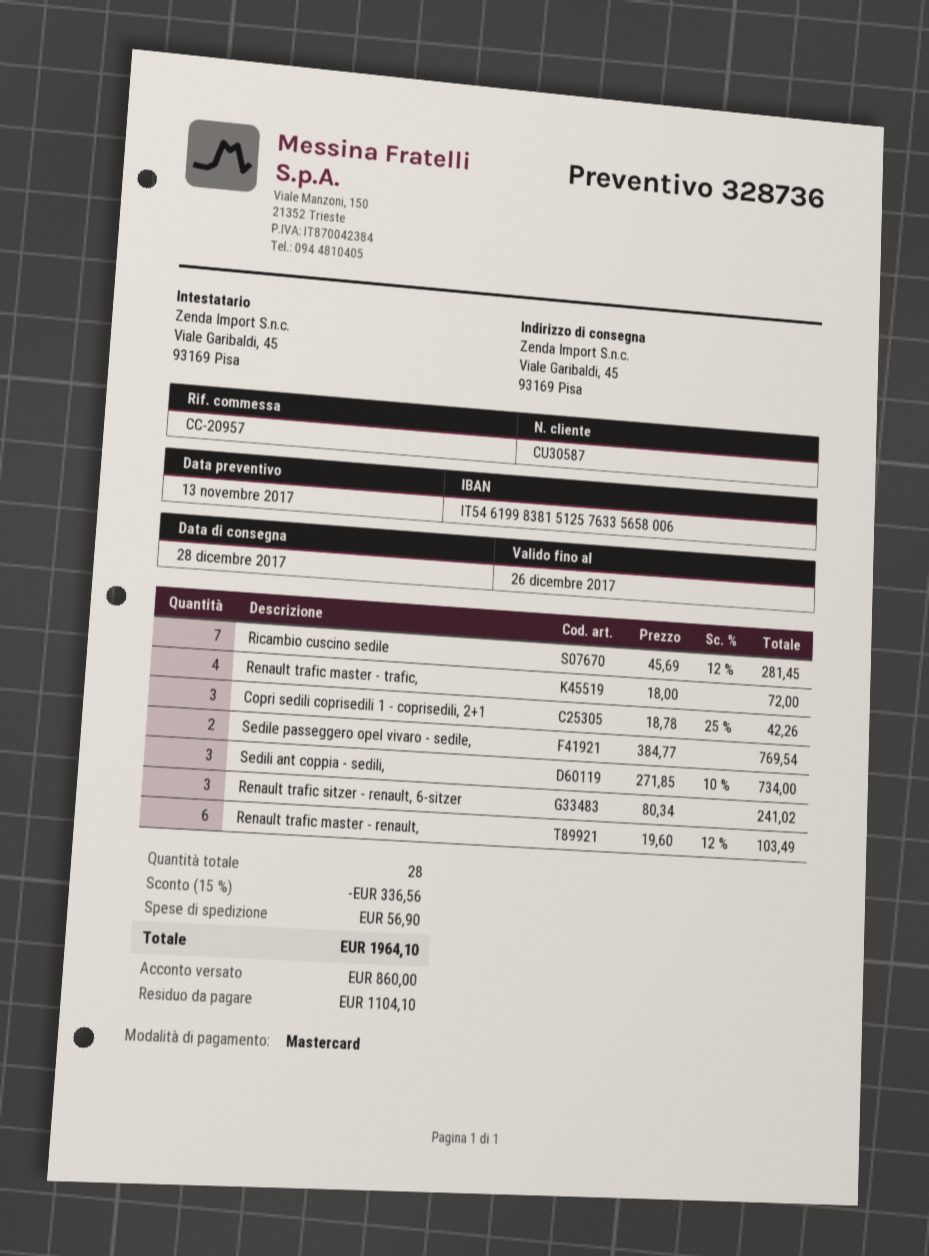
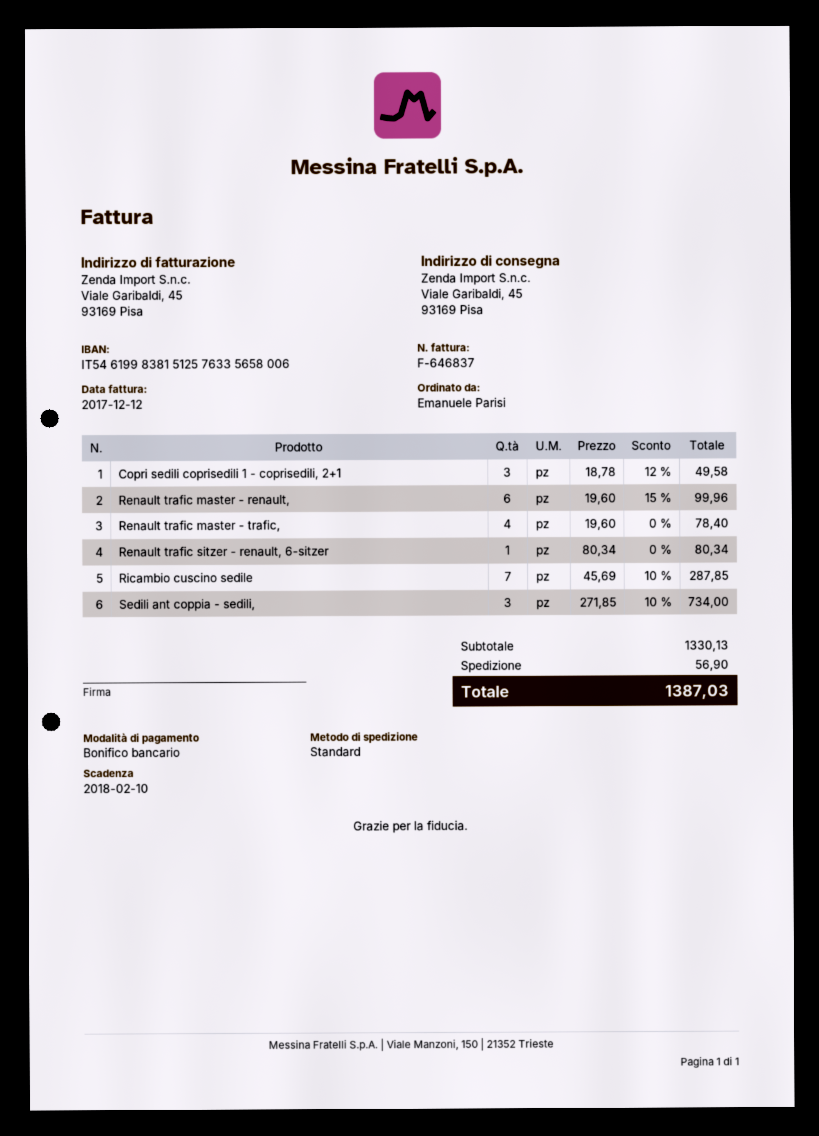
payment method: Mastercard -> bank transfer
Ricambio cuscino sedile: 7 x 45.69 - 12% = 281.45 -> 7 x 45.69 - 10% = 287.85
Renault trafic master - trafic,: 4 x 18.00 = 72.00 -> 4 x 19.60 = 78.40
Copri sedili coprisedili 1 - coprisedili, 2+1: 3 x 18.78 - 25% = 42.26 -> 3 x 18.78 - 12% = 49.58
Sedile passeggero opel vivaro - sedile,: 2 x 384.77 = 769.54 -> none
Renault trafic sitzer - renault, 6-sitzer: 3 x 80.34 = 241.02 -> 1 x 80.34 = 80.34
Renault trafic master - renault,: 6 x 19.60 - 12% = 103.49 -> 6 x 19.60 - 15% = 99.96
discount: 15% = 336.56 -> none
total: 1964.10 -> 1387.03

